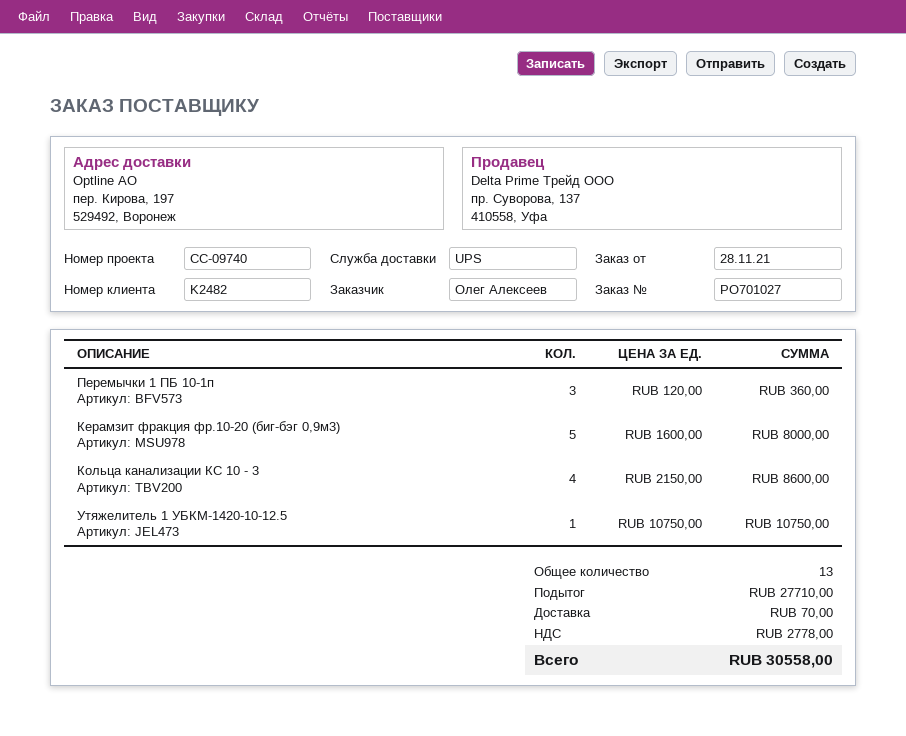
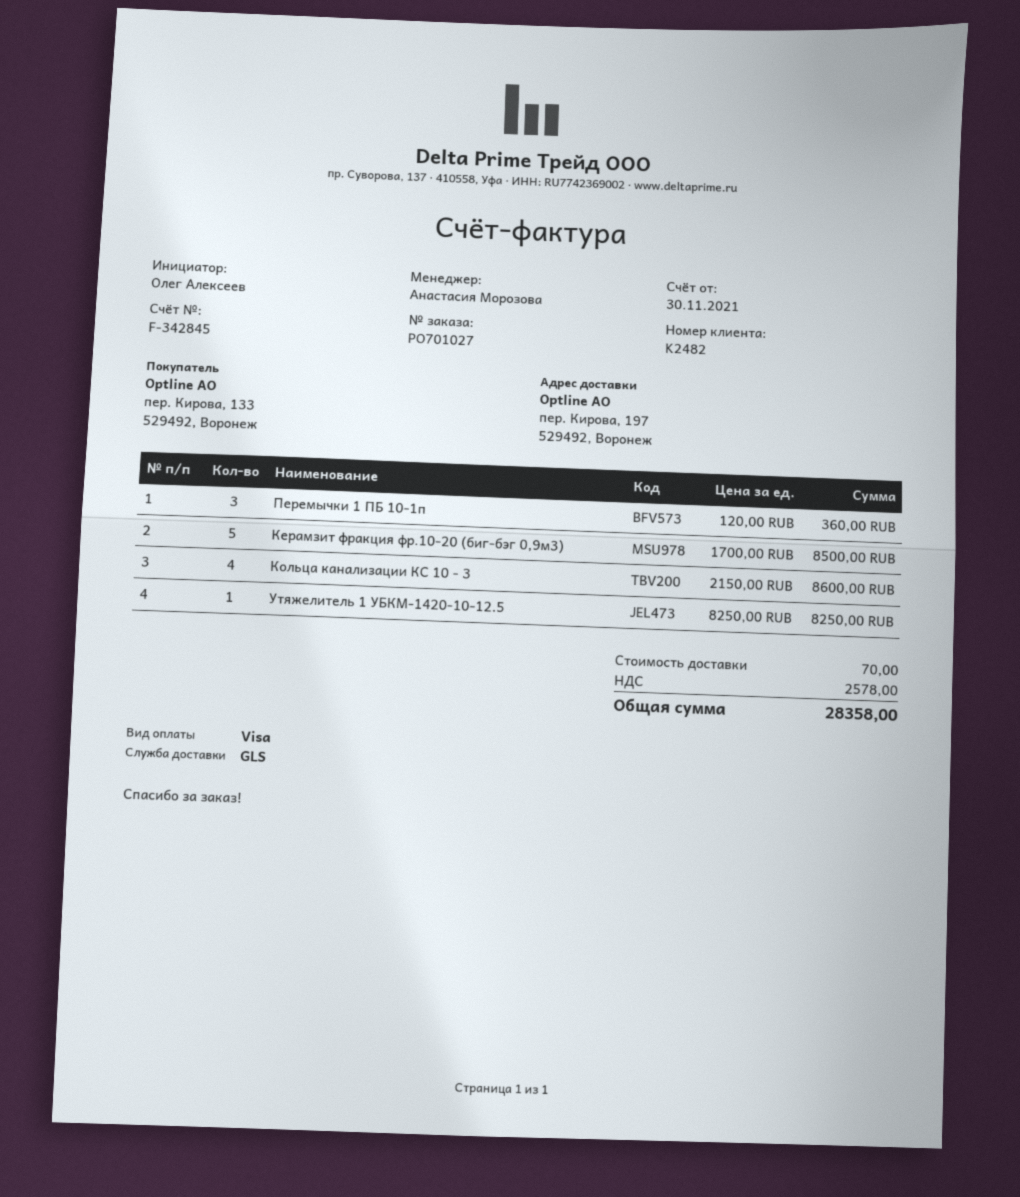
shipping method: UPS -> GLS
Керамзит фракция фр.10-20 (биг-бэг 0,9м3): 5 x 1600.00 = 8000.00 -> 5 x 1700.00 = 8500.00
Утяжелитель 1 УБКМ-1420-10-12.5: 1 x 10750.00 = 10750.00 -> 1 x 8250.00 = 8250.00
tax: 2778.00 -> 2578.00
total: 30558.00 -> 28358.00

